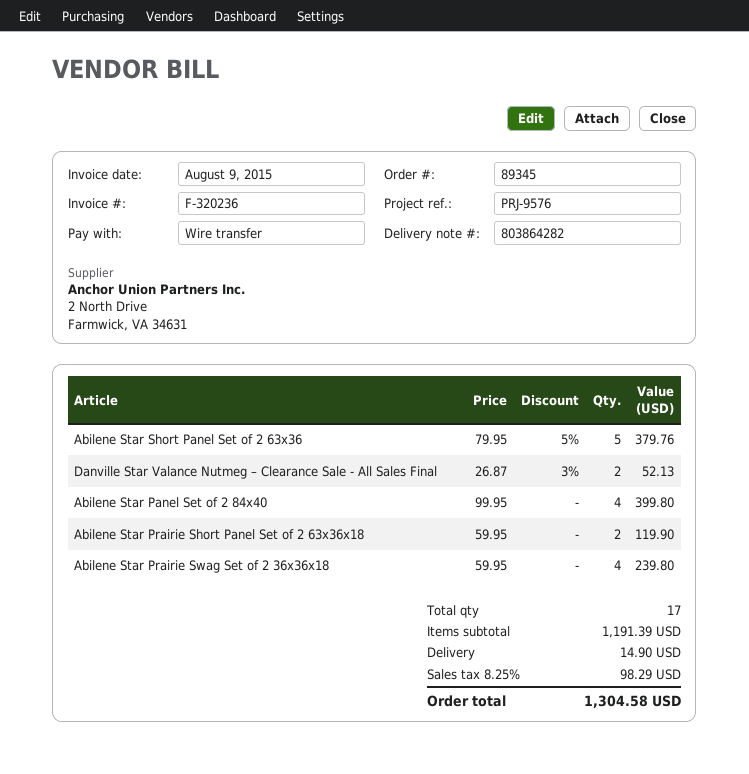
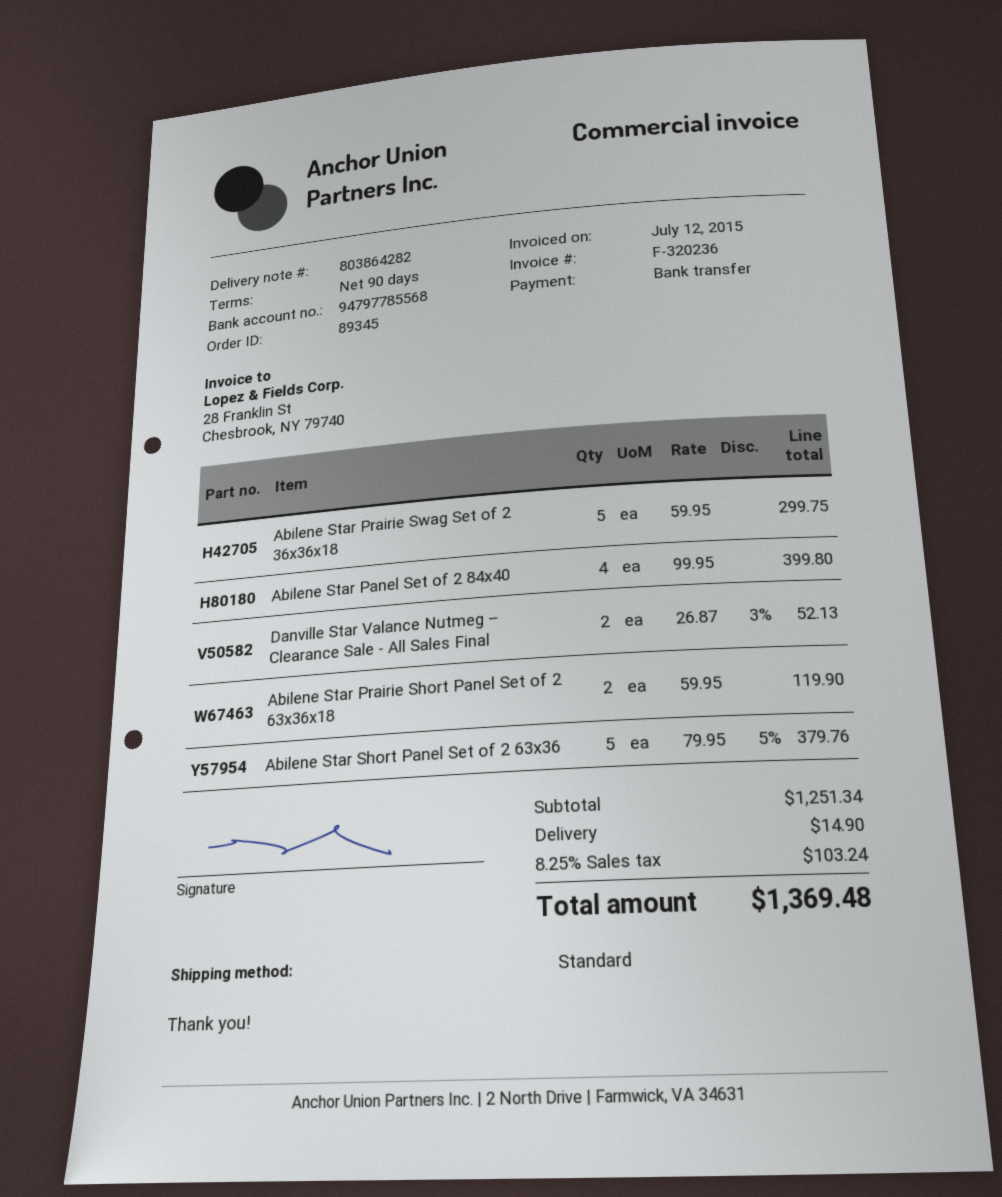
invoice date: 2015-08-09 -> 2015-07-12
Abilene Star Prairie Swag Set of 2 36x36x18: 4 x 59.95 = 239.80 -> 5 x 59.95 = 299.75
subtotal: 1191.39 -> 1251.34
tax: 8.25% = 98.29 -> 8.25% = 103.24
total: 1304.58 -> 1369.48

